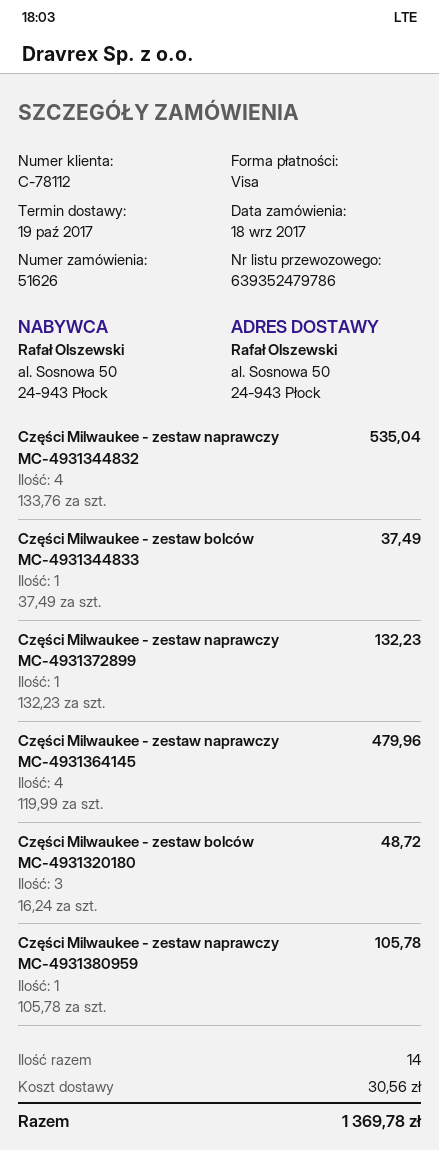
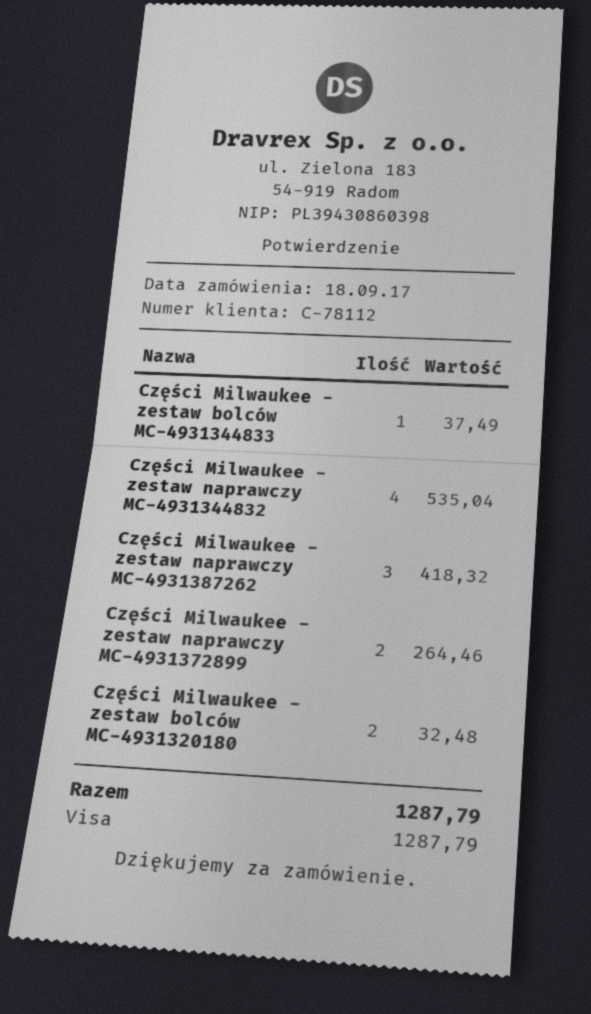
Części Milwaukee - zestaw naprawczy MC-4931372899: 1 for 132.23 -> 2 for 264.46
Części Milwaukee - zestaw naprawczy MC-4931364145: 4 for 479.96 -> none
Części Milwaukee - zestaw bolców MC-4931320180: 3 for 48.72 -> 2 for 32.48
Części Milwaukee - zestaw naprawczy MC-4931380959: 1 for 105.78 -> none
Części Milwaukee - zestaw naprawczy MC-4931387262: none -> 3 for 418.32
shipping: 30.56 -> none
total: 1369.78 -> 1287.79

